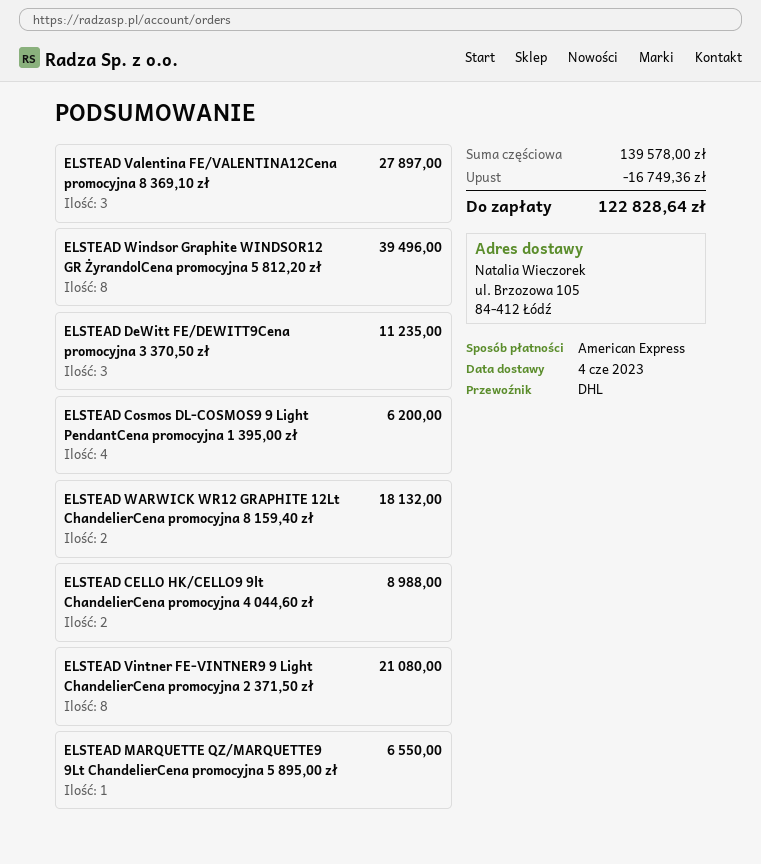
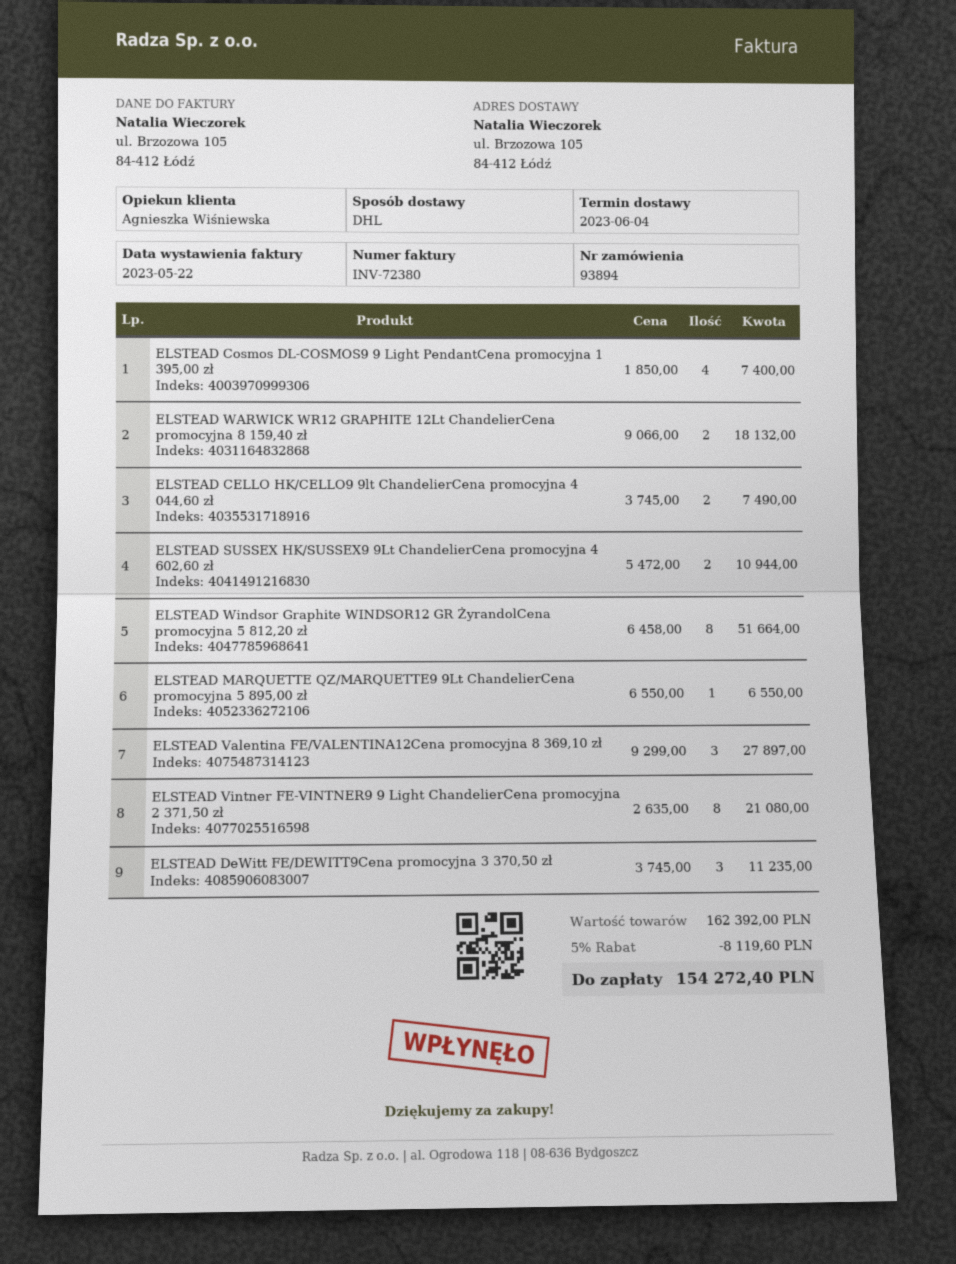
ELSTEAD Windsor Graphite WINDSOR12 GR ŻyrandolCena promocyjna 5 812,20 zł: 8 for 39496.00 -> 8 for 51664.00
ELSTEAD Cosmos DL-COSMOS9 9 Light PendantCena promocyjna 1 395,00 zł: 4 for 6200.00 -> 4 for 7400.00
ELSTEAD CELLO HK/CELLO9 9lt ChandelierCena promocyjna 4 044,60 zł: 2 for 8988.00 -> 2 for 7490.00
ELSTEAD SUSSEX HK/SUSSEX9 9Lt ChandelierCena promocyjna 4 602,60 zł: none -> 2 for 10944.00
subtotal: 139578.00 -> 162392.00
discount: 16749.36 -> 8119.60
total: 122828.64 -> 154272.40

